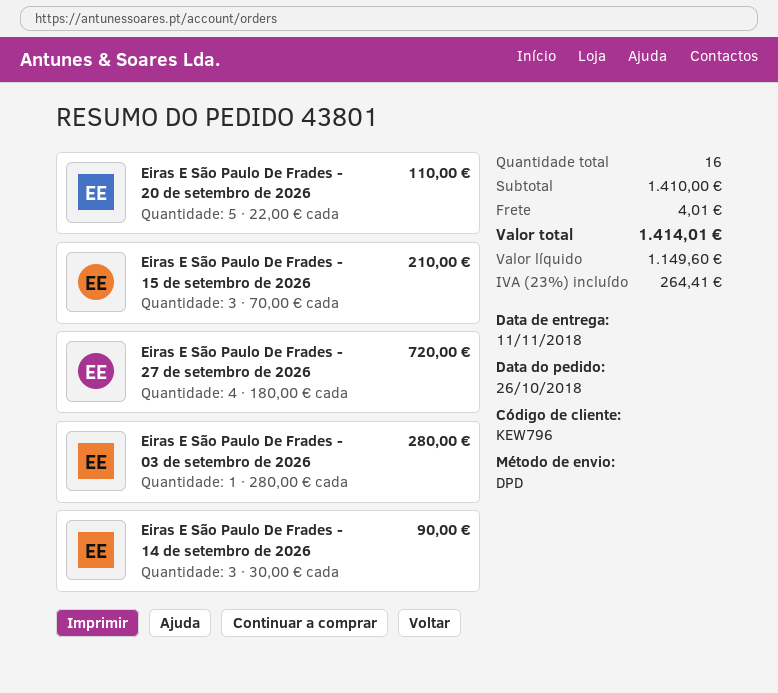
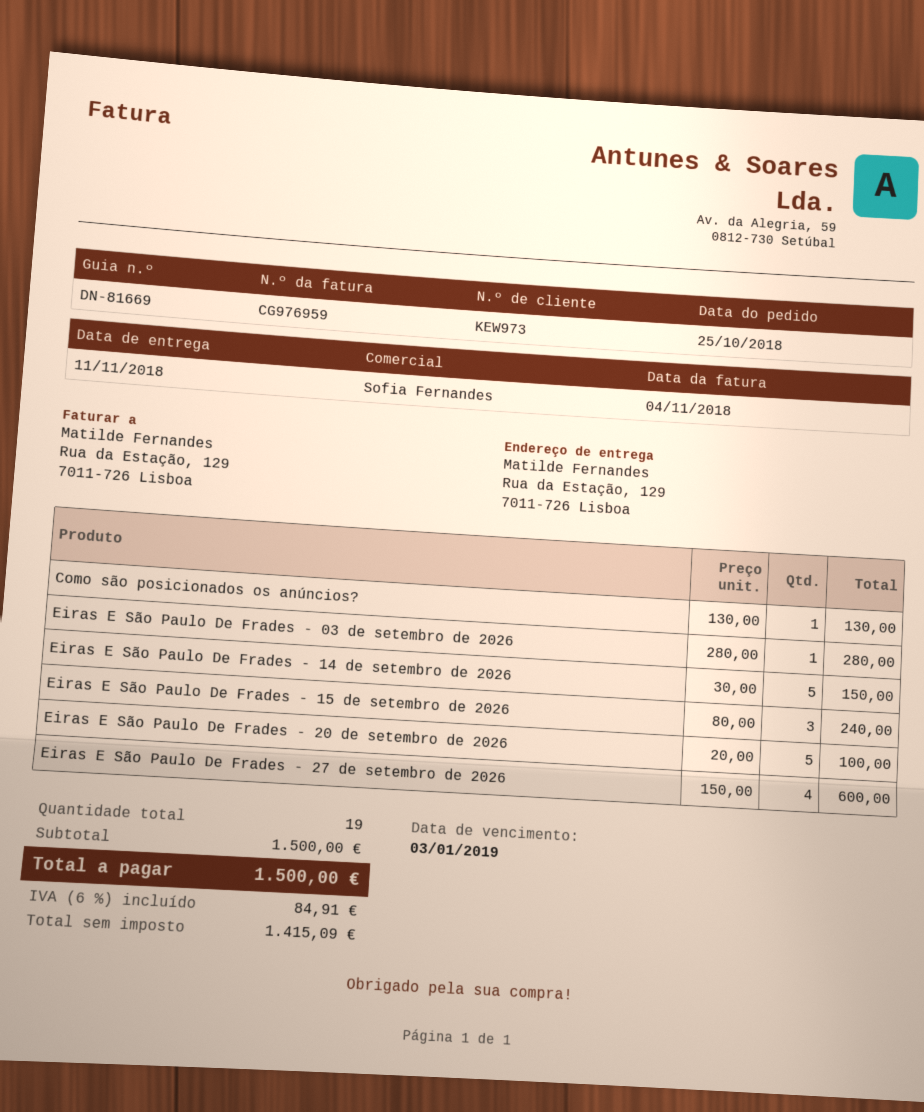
order date: 2018-10-26 -> 2018-10-25
customer number: KEW796 -> KEW973
Eiras E São Paulo De Frades - 20 de setembro de 2026: 5 x 22.00 = 110.00 -> 5 x 20.00 = 100.00
Eiras E São Paulo De Frades - 15 de setembro de 2026: 3 x 70.00 = 210.00 -> 3 x 80.00 = 240.00
Eiras E São Paulo De Frades - 27 de setembro de 2026: 4 x 180.00 = 720.00 -> 4 x 150.00 = 600.00
Eiras E São Paulo De Frades - 14 de setembro de 2026: 3 x 30.00 = 90.00 -> 5 x 30.00 = 150.00
Como são posicionados os anúncios?: none -> 1 x 130.00 = 130.00
total quantity: 16 -> 19
subtotal: 1410.00 -> 1500.00
shipping: 4.01 -> none
net: 1149.60 -> 1415.09
tax: 23% = 264.41 -> 6% = 84.91
total: 1414.01 -> 1500.00

